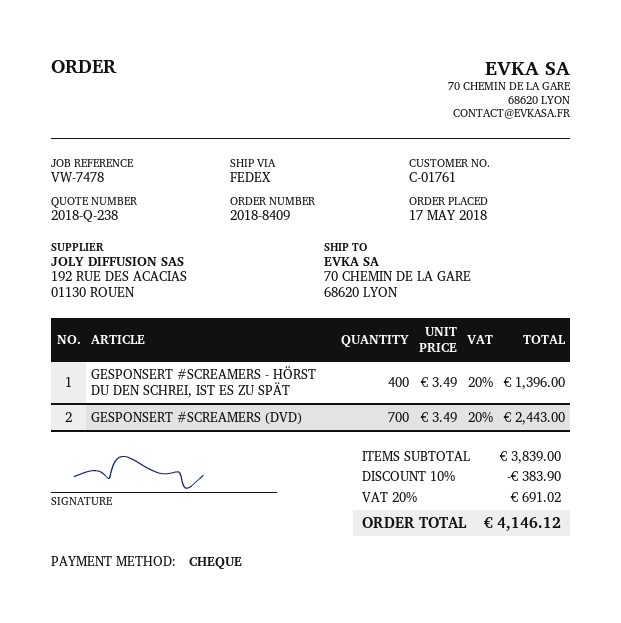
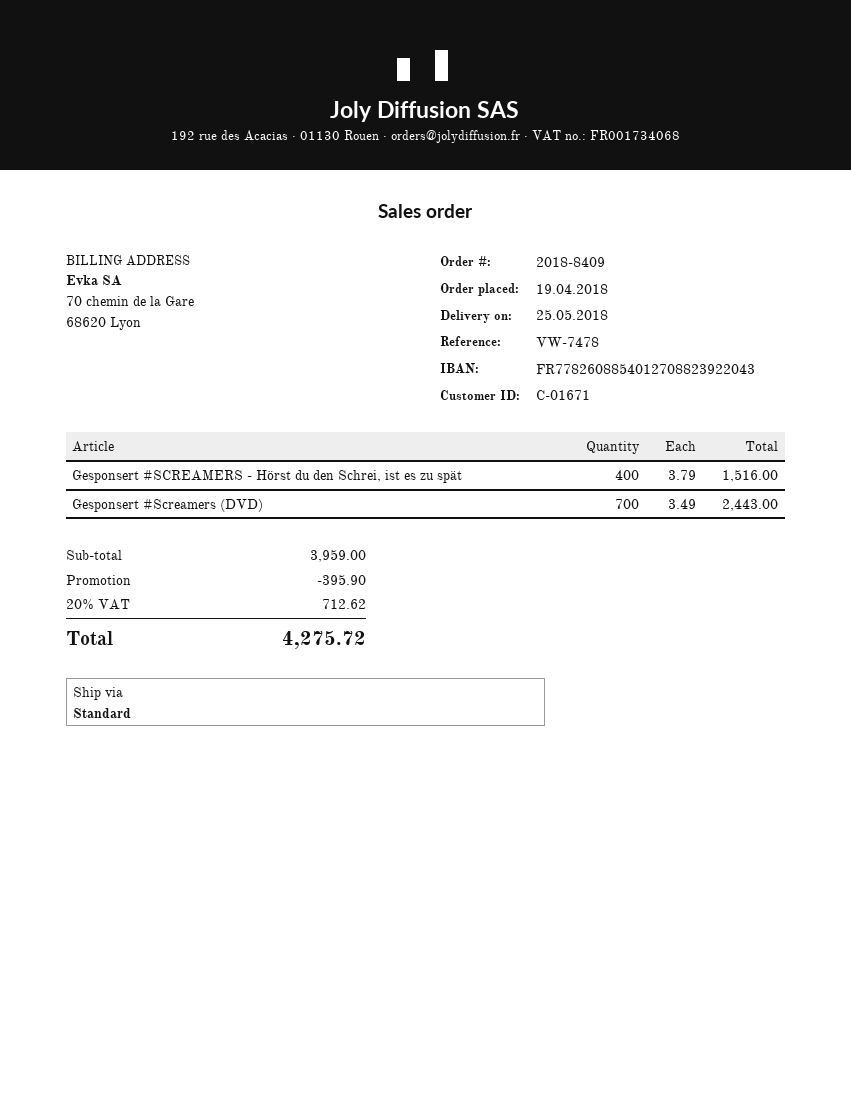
order date: 2018-05-17 -> 2018-04-19
customer number: C-01761 -> C-01671
shipping method: FedEx -> standard
GESPONSERT #SCREAMERS - HÖRST DU DEN SCHREI, IST ES ZU SPÄT: 400 x 3.49 = 1396.00 -> 400 x 3.79 = 1516.00
subtotal: 3839.00 -> 3959.00
discount: 383.90 -> 395.90
tax: 20% = 691.02 -> 20% = 712.62
total: 4146.12 -> 4275.72

